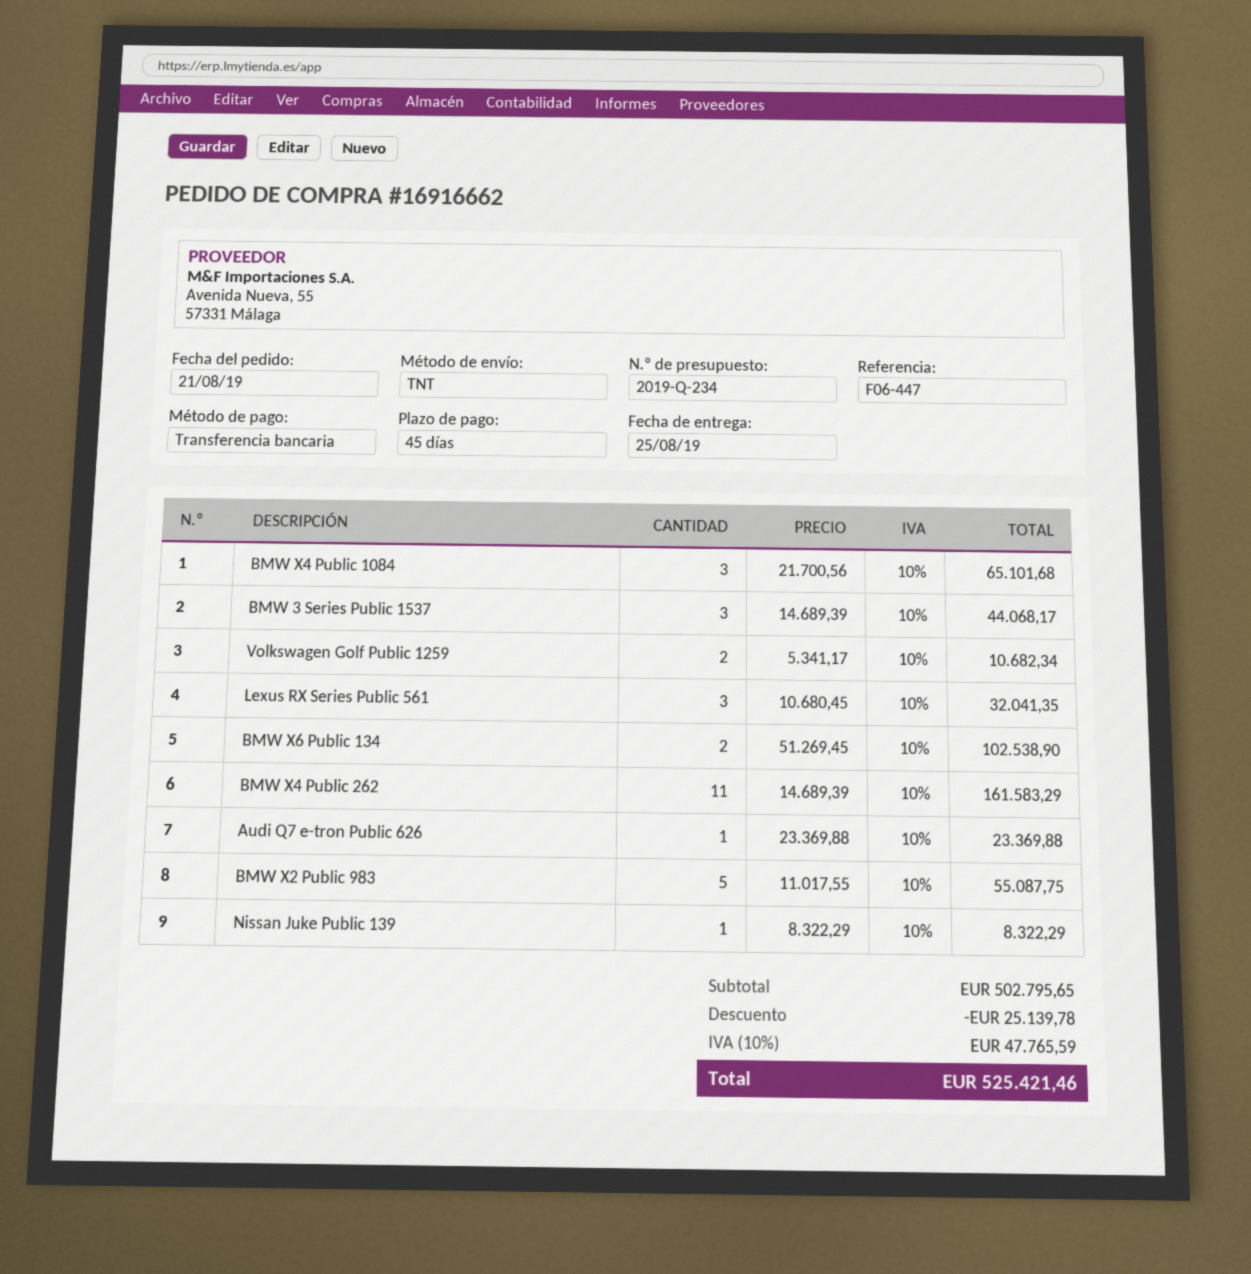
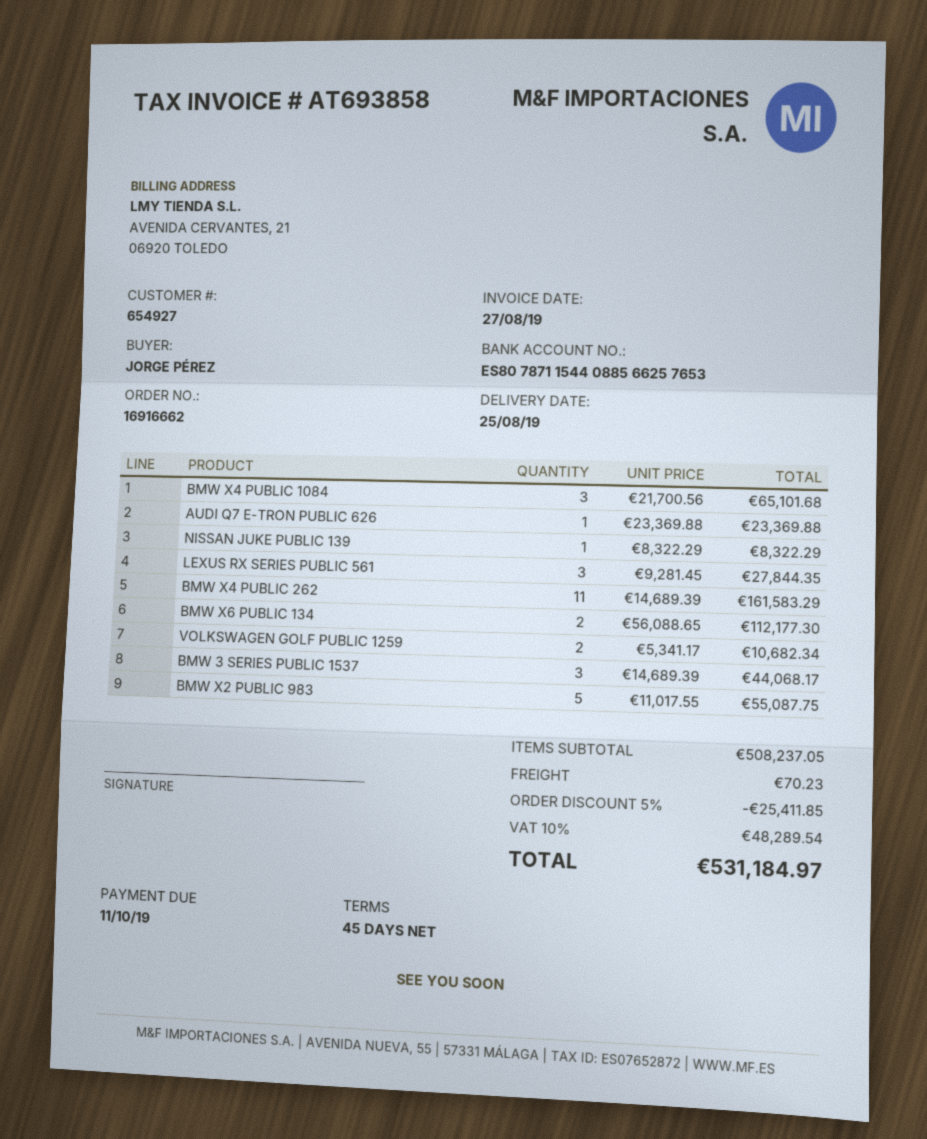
Lexus RX Series Public 561: 3 x 10680.45 = 32041.35 -> 3 x 9281.45 = 27844.35
BMW X6 Public 134: 2 x 51269.45 = 102538.90 -> 2 x 56088.65 = 112177.30
subtotal: 502795.65 -> 508237.05
discount: 25139.78 -> 25411.85
shipping: none -> 70.23
tax: 10% = 47765.59 -> 10% = 48289.54
total: 525421.46 -> 531184.97

